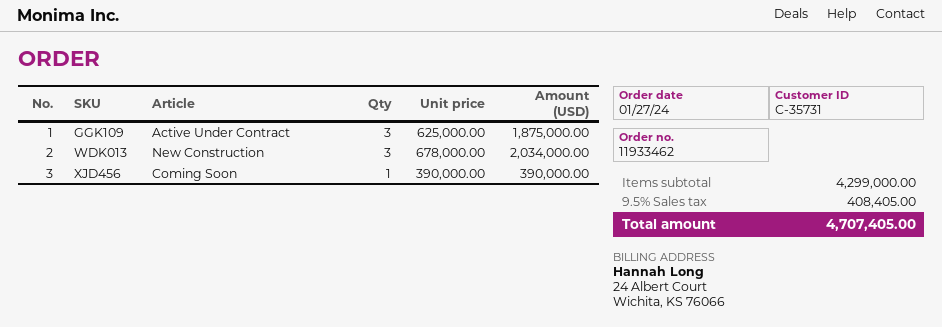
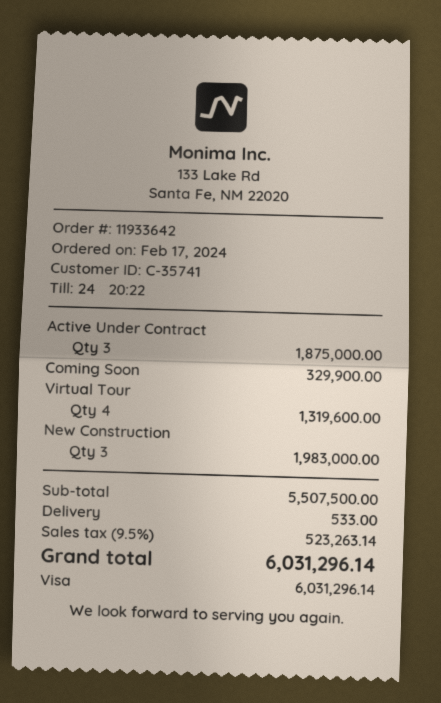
order number: 11933462 -> 11933642
order date: 2024-01-27 -> 2024-02-17
customer number: C-35731 -> C-35741
New Construction: 3 for 2034000.00 -> 3 for 1983000.00
Coming Soon: 1 for 390000.00 -> 1 for 329900.00
Virtual Tour: none -> 4 for 1319600.00
subtotal: 4299000.00 -> 5507500.00
shipping: none -> 533.00
tax: 9.5% = 408405.00 -> 9.5% = 523263.14
total: 4707405.00 -> 6031296.14

